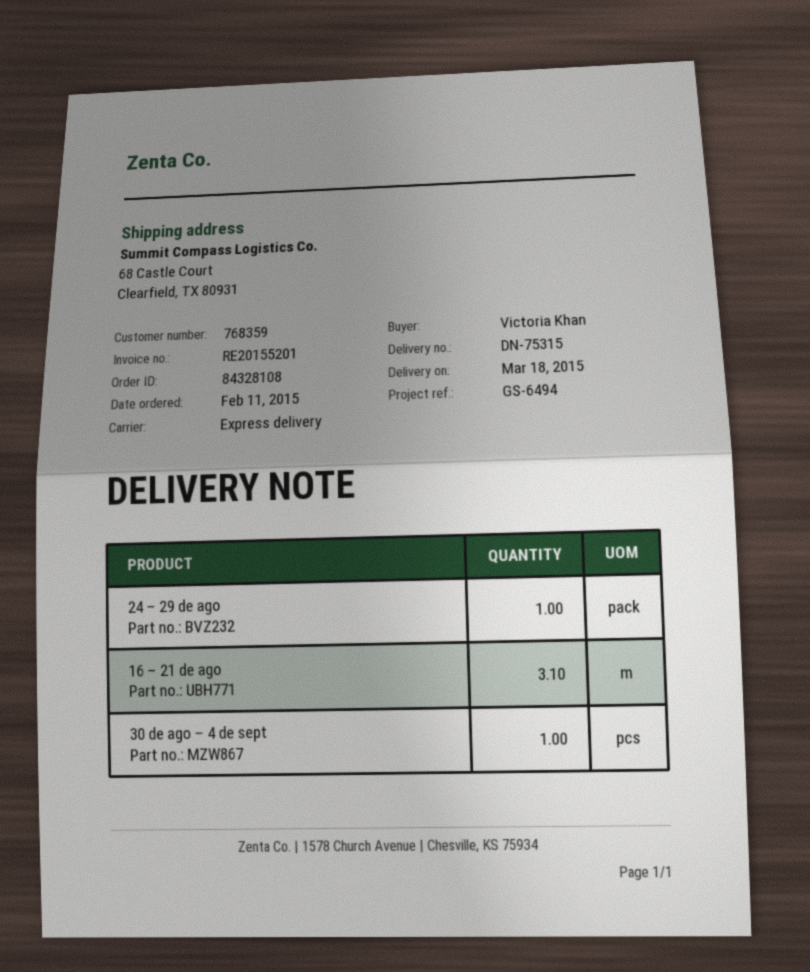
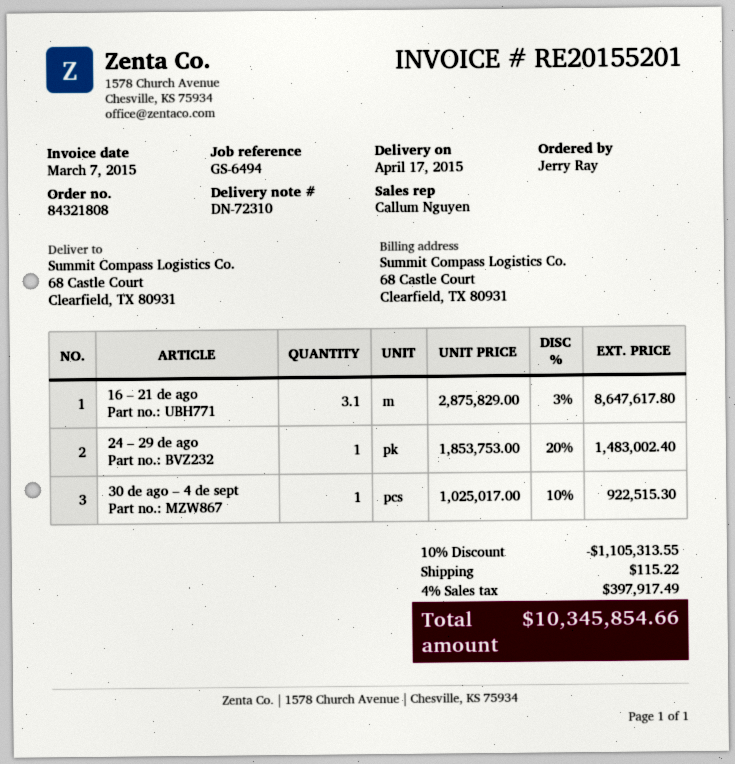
order number: 84328108 -> 84321808
delivery note number: DN-75315 -> DN-72310
delivery date: 2015-03-18 -> 2015-04-17
ordered by: Victoria Khan -> Jerry Ray

